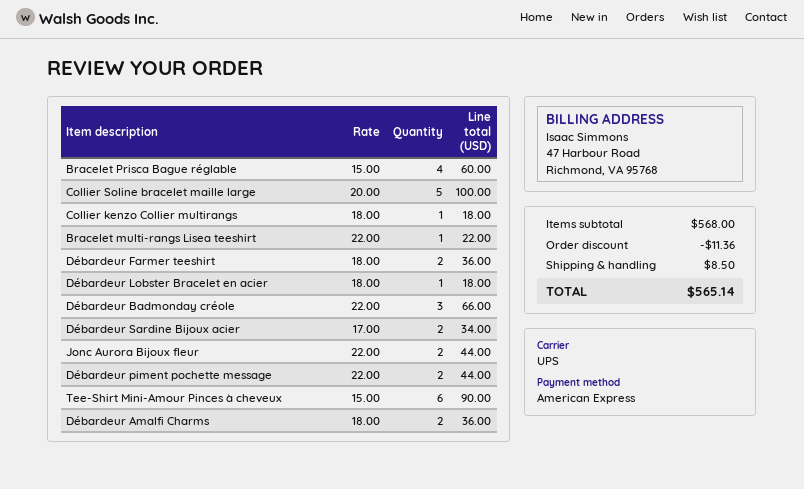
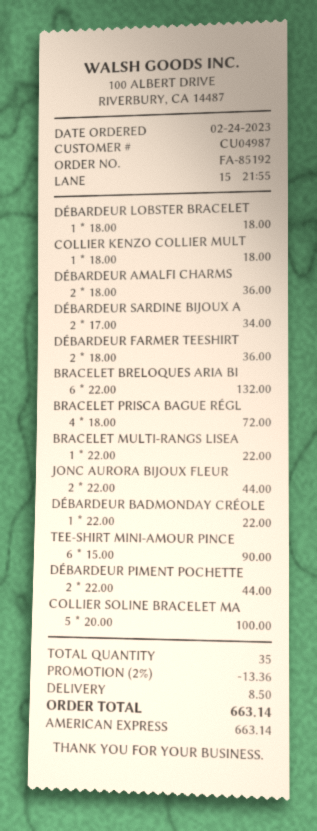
Bracelet Prisca Bague réglable: 4 x 15.00 = 60.00 -> 4 x 18.00 = 72.00
Débardeur Badmonday créole: 3 x 22.00 = 66.00 -> 1 x 22.00 = 22.00
BRACELET BRELOQUES ARIA BI: none -> 6 x 22.00 = 132.00
discount: 11.36 -> 13.36
total: 565.14 -> 663.14

